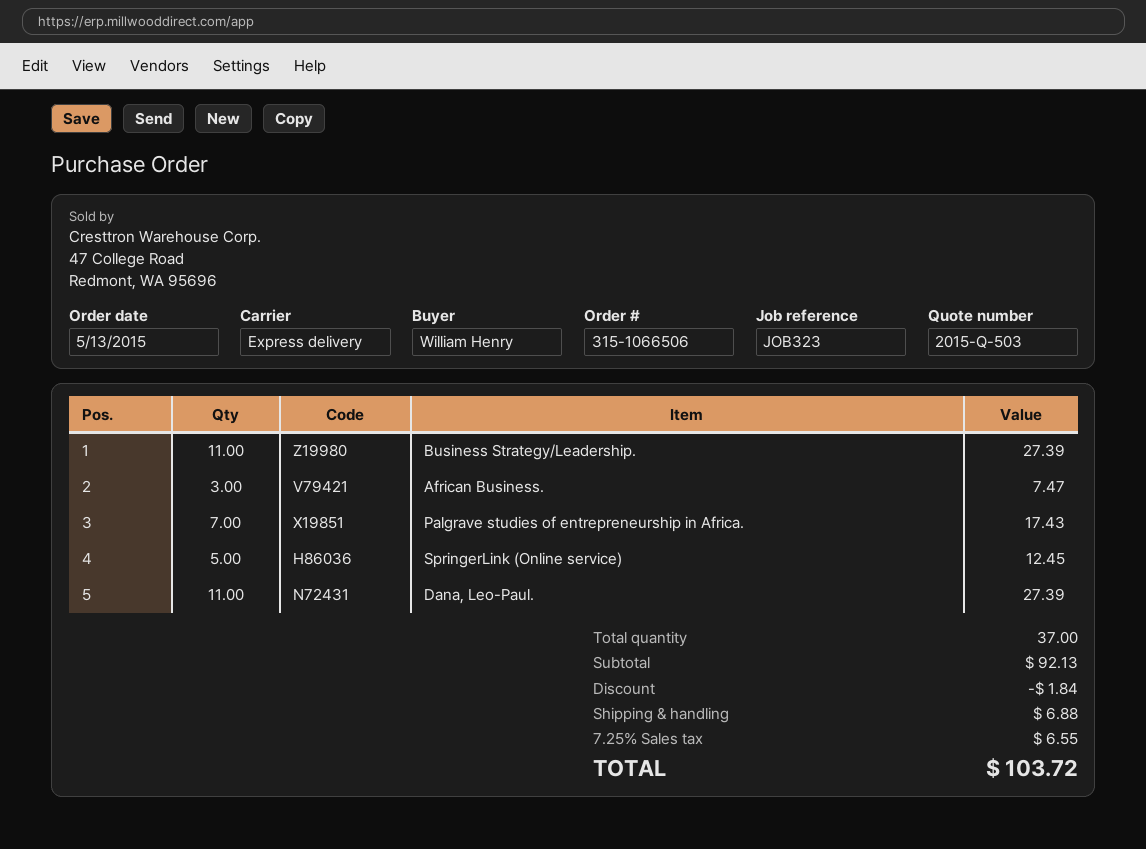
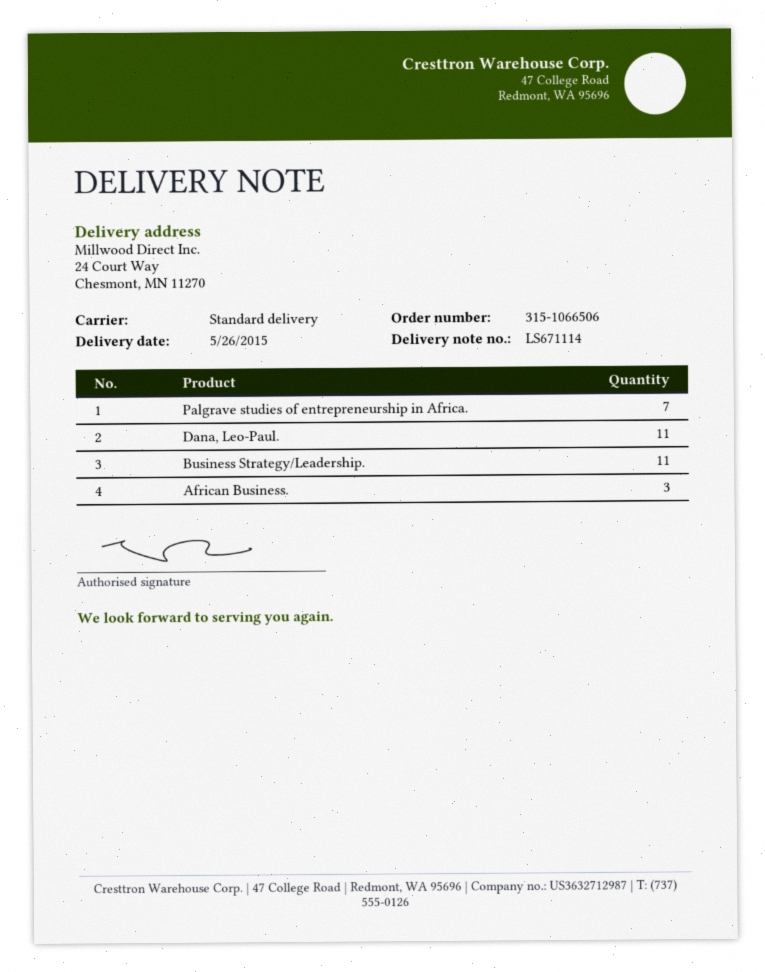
shipping method: express -> standard
SpringerLink (Online service): 5 -> none

